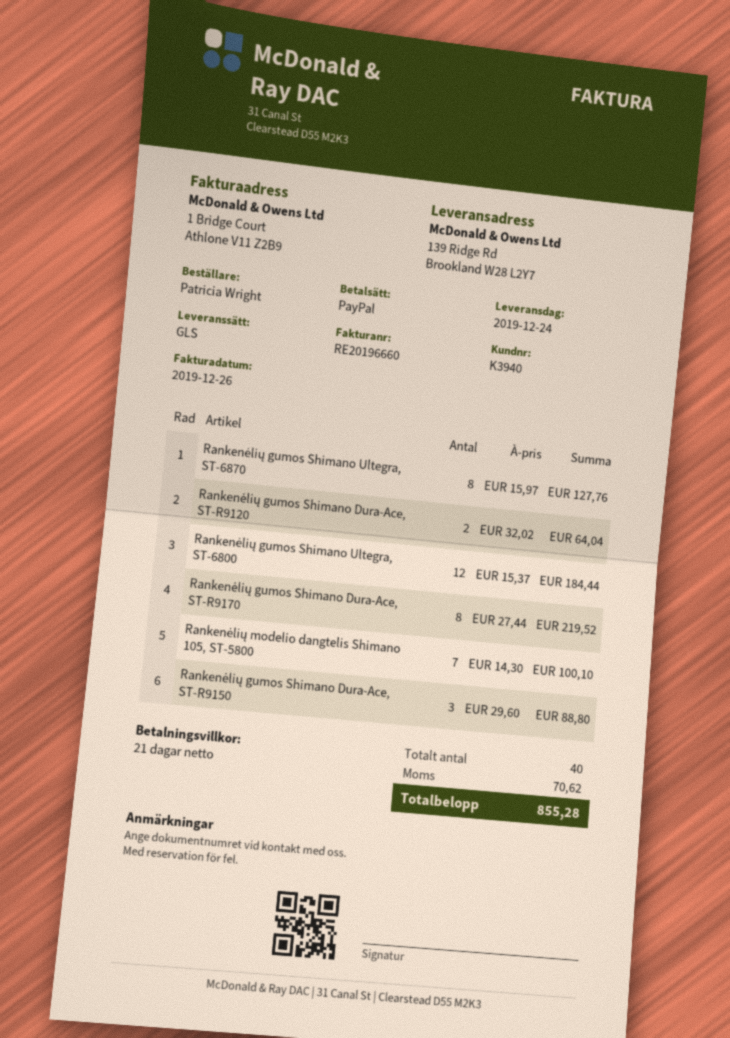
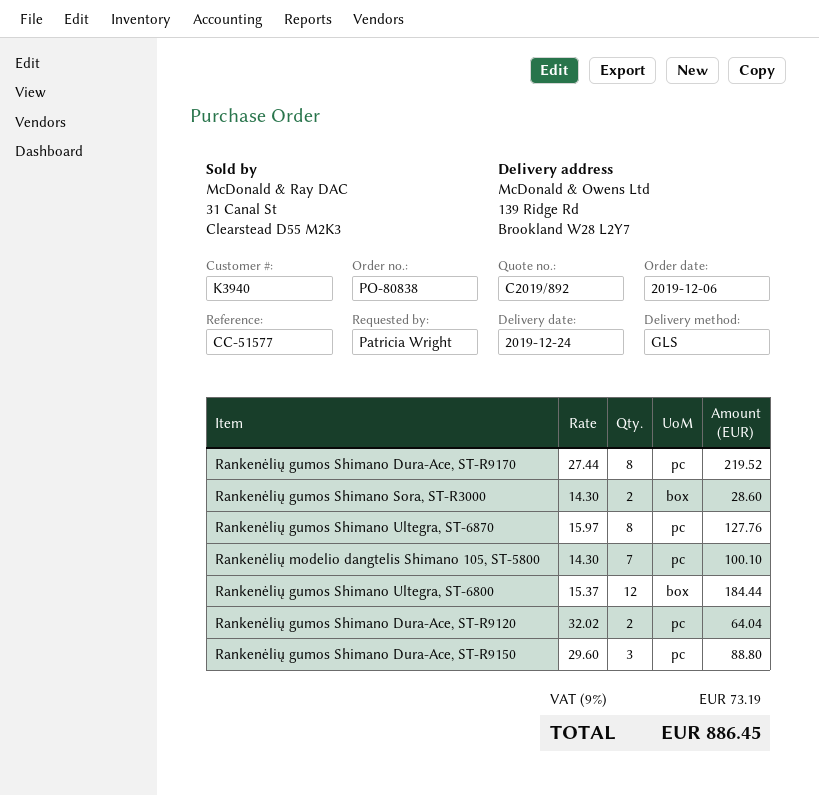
Rankenėlių gumos Shimano Sora, ST-R3000: none -> 2 x 14.30 = 28.60
tax: 70.62 -> 73.19
total: 855.28 -> 886.45

